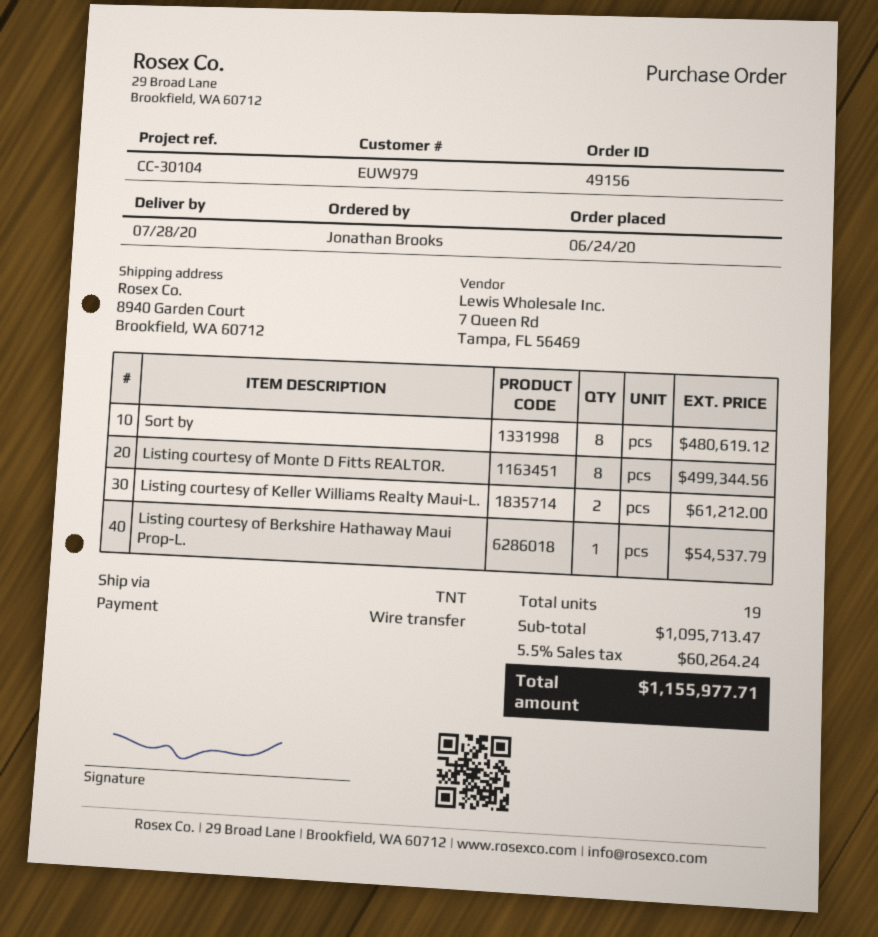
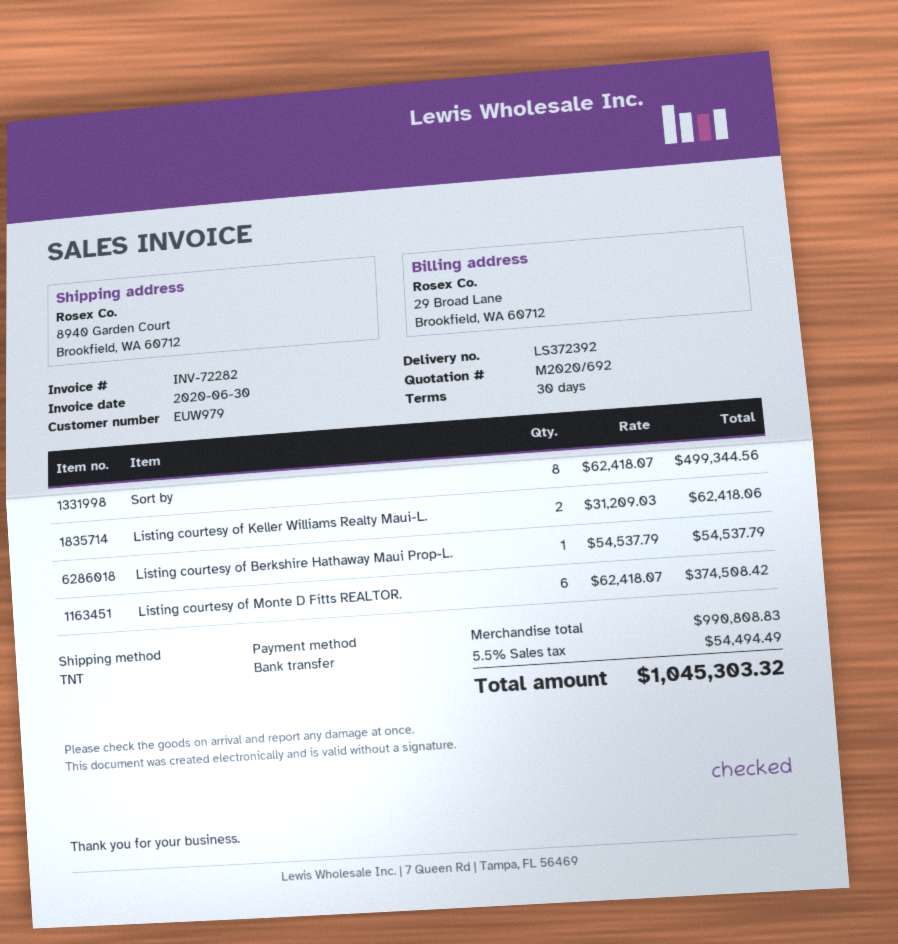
Sort by: 8 for 480619.12 -> 8 for 499344.56
Listing courtesy of Monte D Fitts REALTOR.: 8 for 499344.56 -> 6 for 374508.42
Listing courtesy of Keller Williams Realty Maui-L.: 2 for 61212.00 -> 2 for 62418.06
subtotal: 1095713.47 -> 990808.83
tax: 5.5% = 60264.24 -> 5.5% = 54494.49
total: 1155977.71 -> 1045303.32

